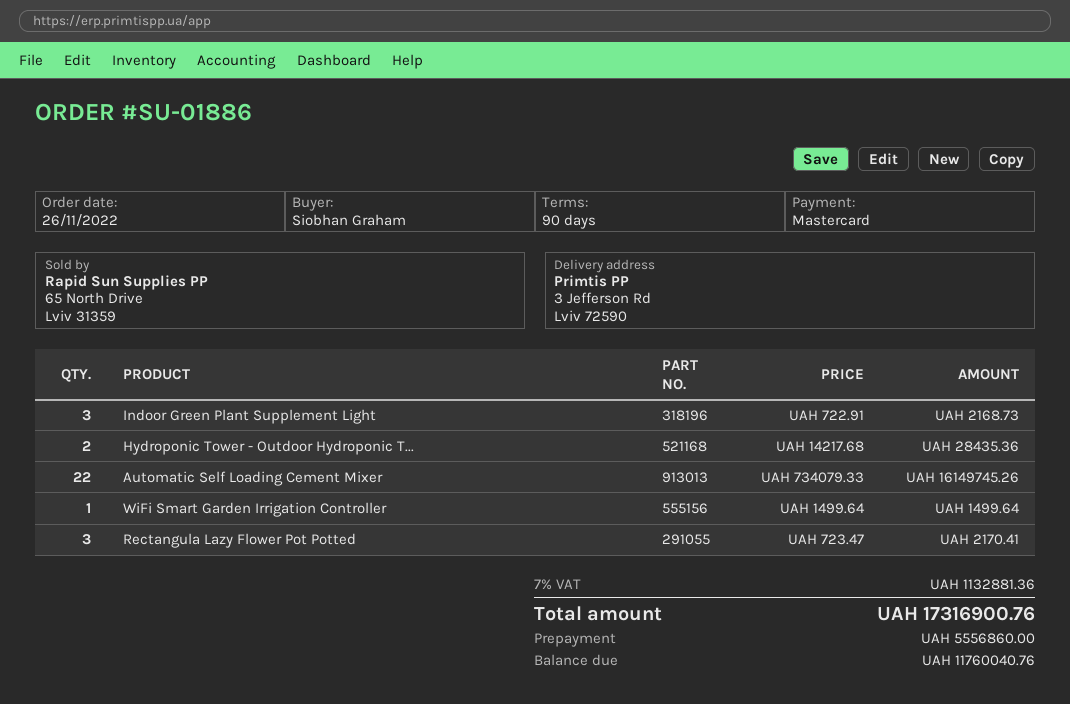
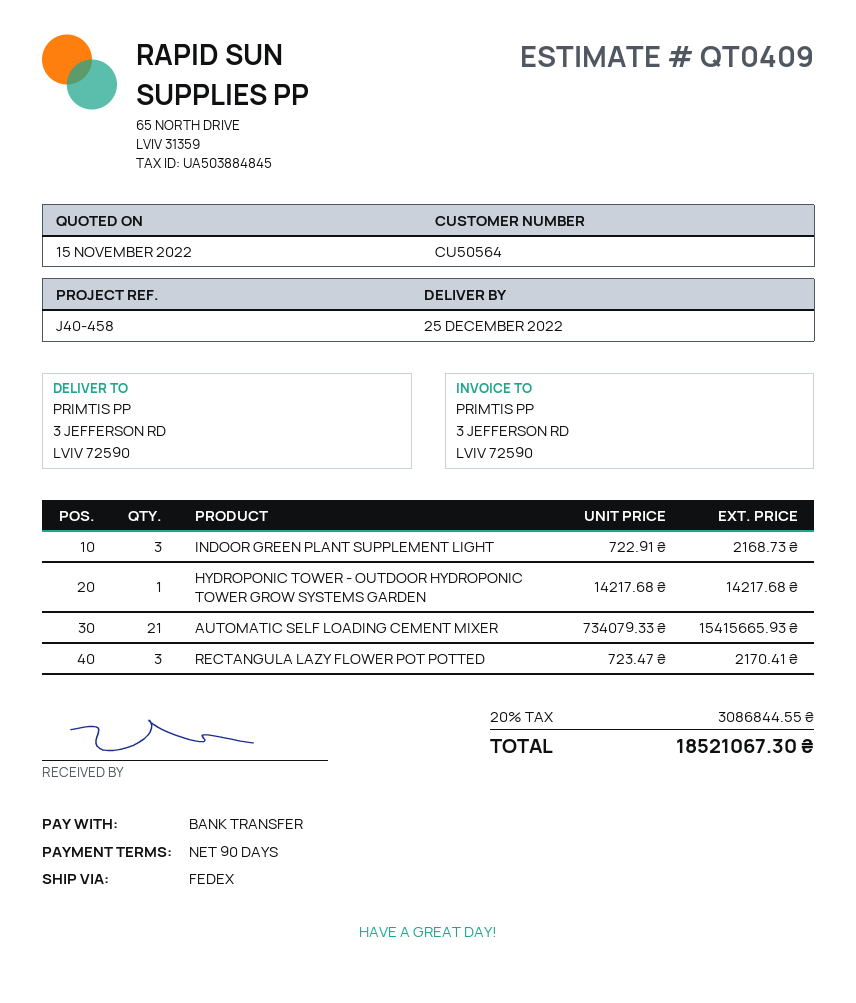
payment method: Mastercard -> bank transfer
Hydroponic Tower - Outdoor Hydroponic T...: 2 x 14217.68 = 28435.36 -> 1 x 14217.68 = 14217.68
Automatic Self Loading Cement Mixer: 22 x 734079.33 = 16149745.26 -> 21 x 734079.33 = 15415665.93
WiFi Smart Garden Irrigation Controller: 1 x 1499.64 = 1499.64 -> none
tax: 7% = 1132881.36 -> 20% = 3086844.55
total: 17316900.76 -> 18521067.30

